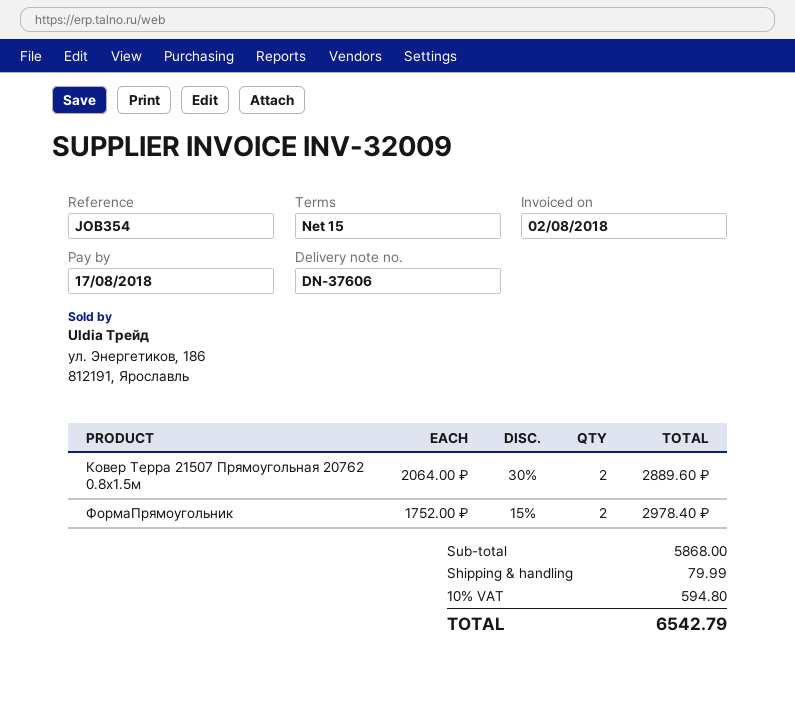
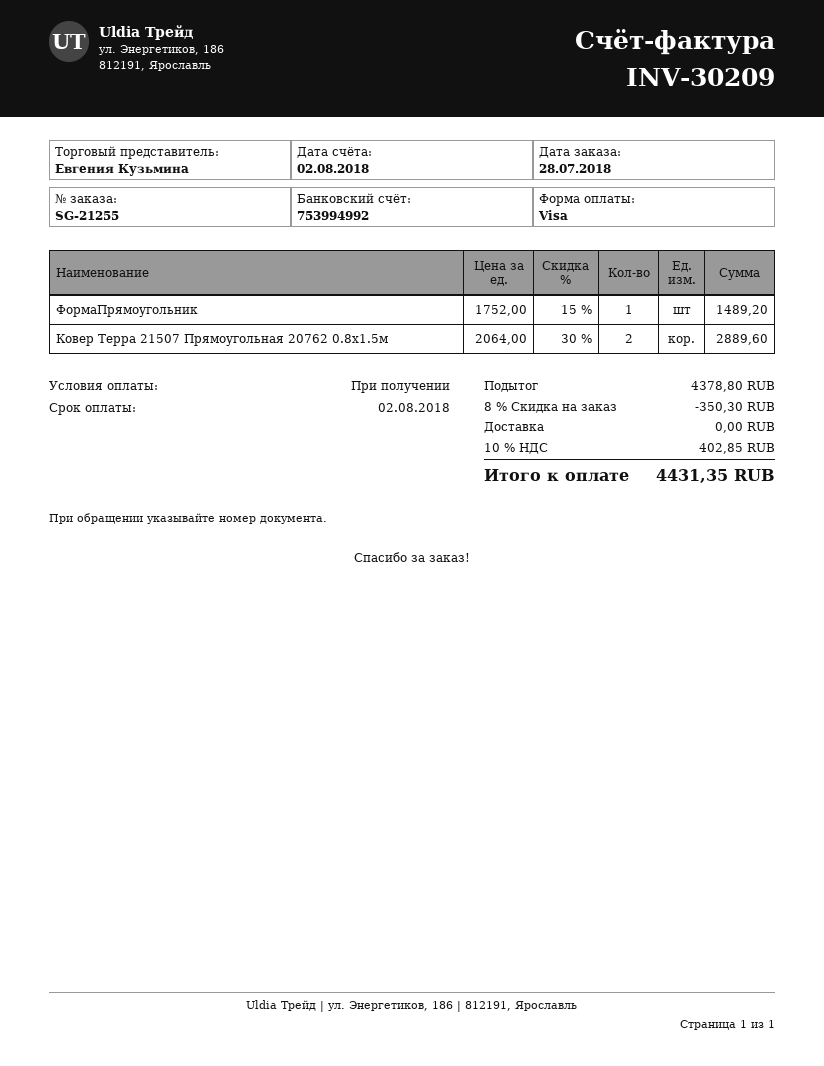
invoice number: INV-32009 -> INV-30209
payment terms: 15 days -> on receipt
due date: 2018-08-17 -> 2018-08-02
ФормаПрямоугольник: 2 x 1752.00 - 15% = 2978.40 -> 1 x 1752.00 - 15% = 1489.20
subtotal: 5868.00 -> 4378.80
discount: none -> 8% = 350.30
shipping: 79.99 -> 0.00
tax: 10% = 594.80 -> 10% = 402.85
total: 6542.79 -> 4431.35

